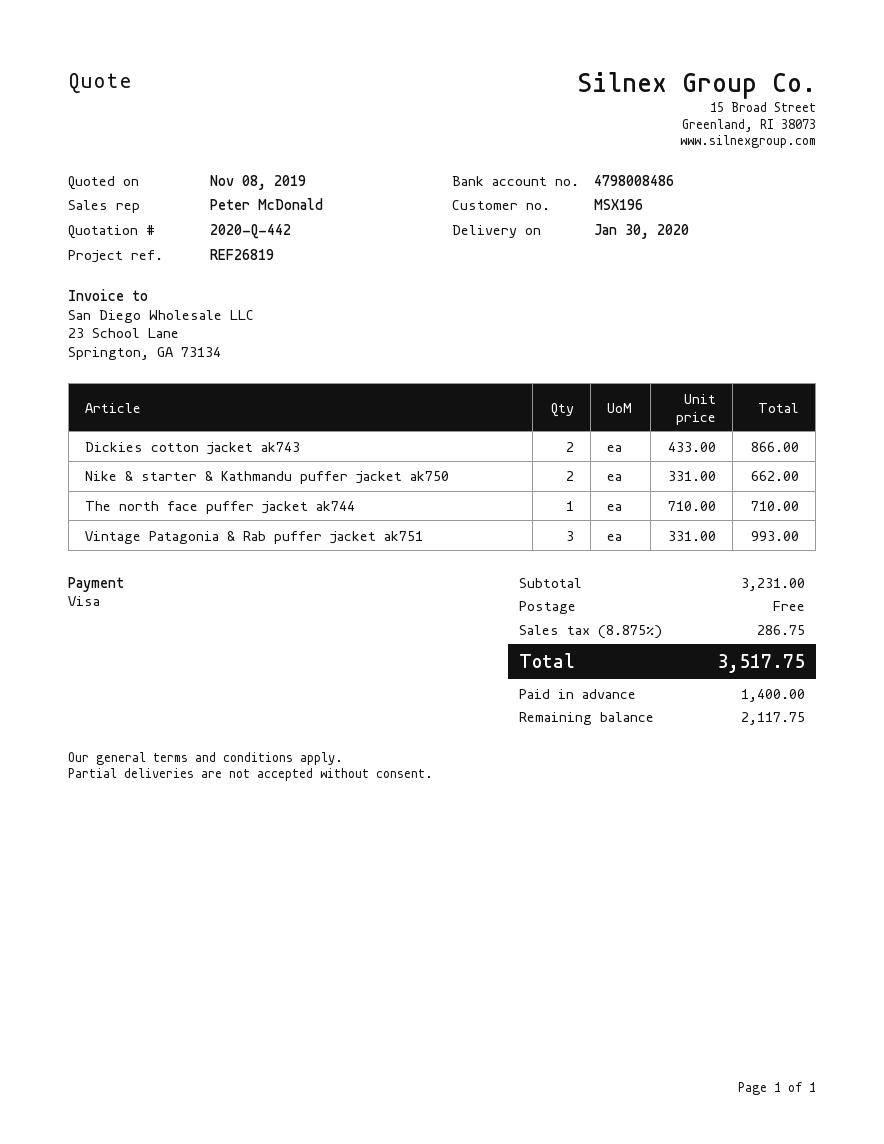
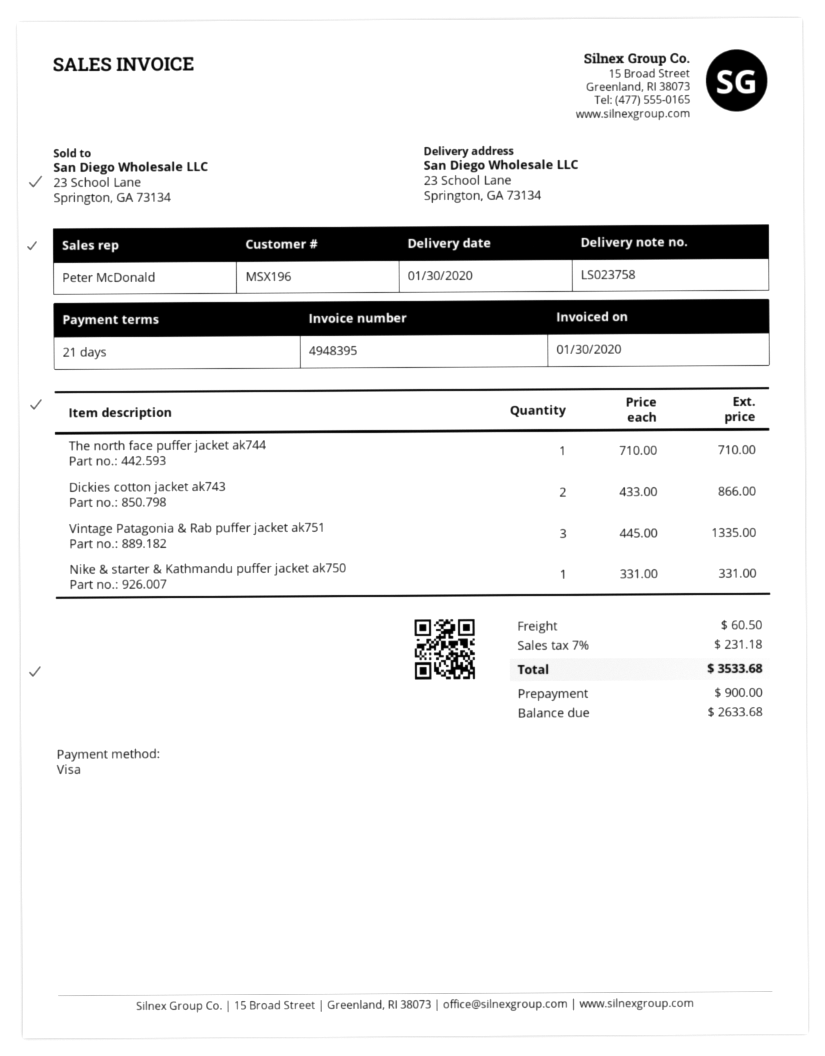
Nike & starter & Kathmandu puffer jacket ak750: 2 x 331.00 = 662.00 -> 1 x 331.00 = 331.00
Vintage Patagonia & Rab puffer jacket ak751: 3 x 331.00 = 993.00 -> 3 x 445.00 = 1335.00
shipping: 0.00 -> 60.50
tax: 8.875% = 286.75 -> 7% = 231.18
total: 3517.75 -> 3533.68
deposit: 1400.00 -> 900.00
balance: 2117.75 -> 2633.68

